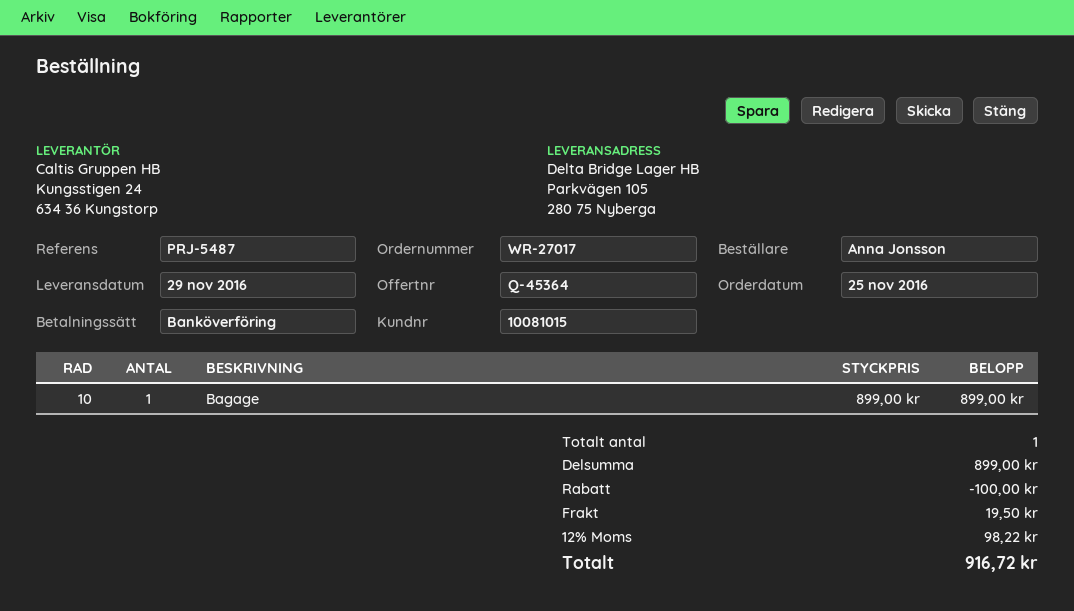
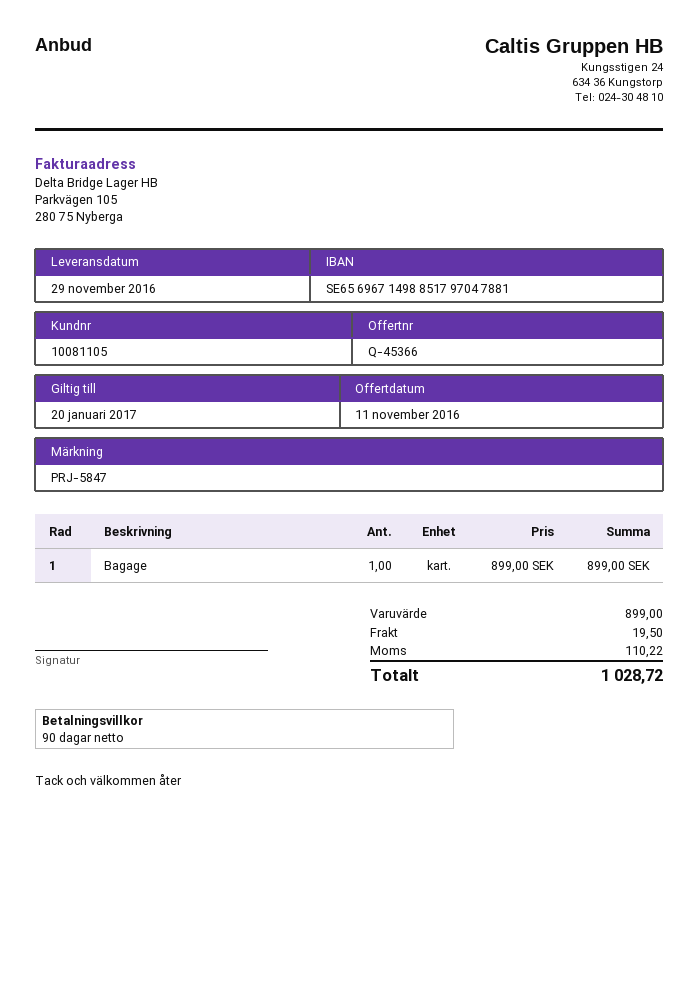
quote number: Q-45364 -> Q-45366
customer number: 10081015 -> 10081105
reference: PRJ-5487 -> PRJ-5847
discount: 100.00 -> none
tax: 98.22 -> 110.22
total: 916.72 -> 1028.72

